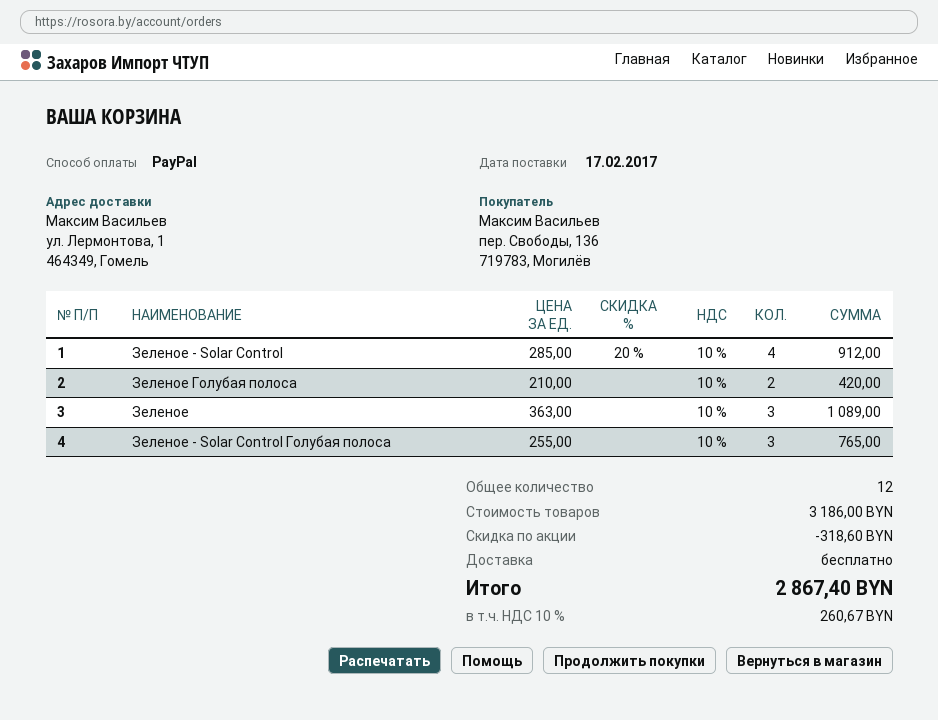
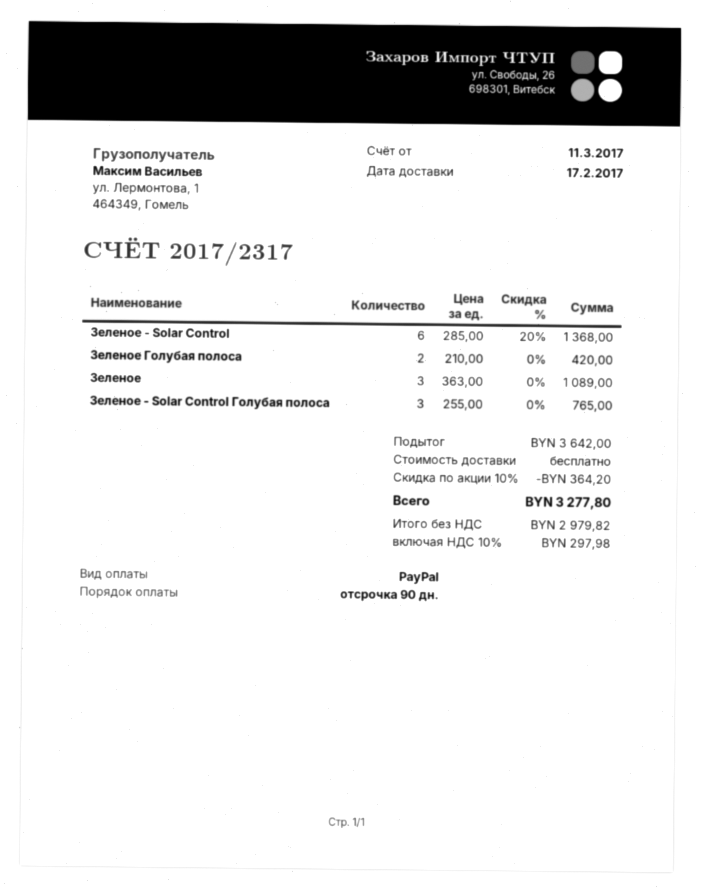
Зеленое - Solar Control: 4 x 285.00 - 20% = 912.00 -> 6 x 285.00 - 20% = 1368.00
subtotal: 3186.00 -> 3642.00
discount: 318.60 -> 364.20
tax: 10% = 260.67 -> 10% = 297.98
total: 2867.40 -> 3277.80

